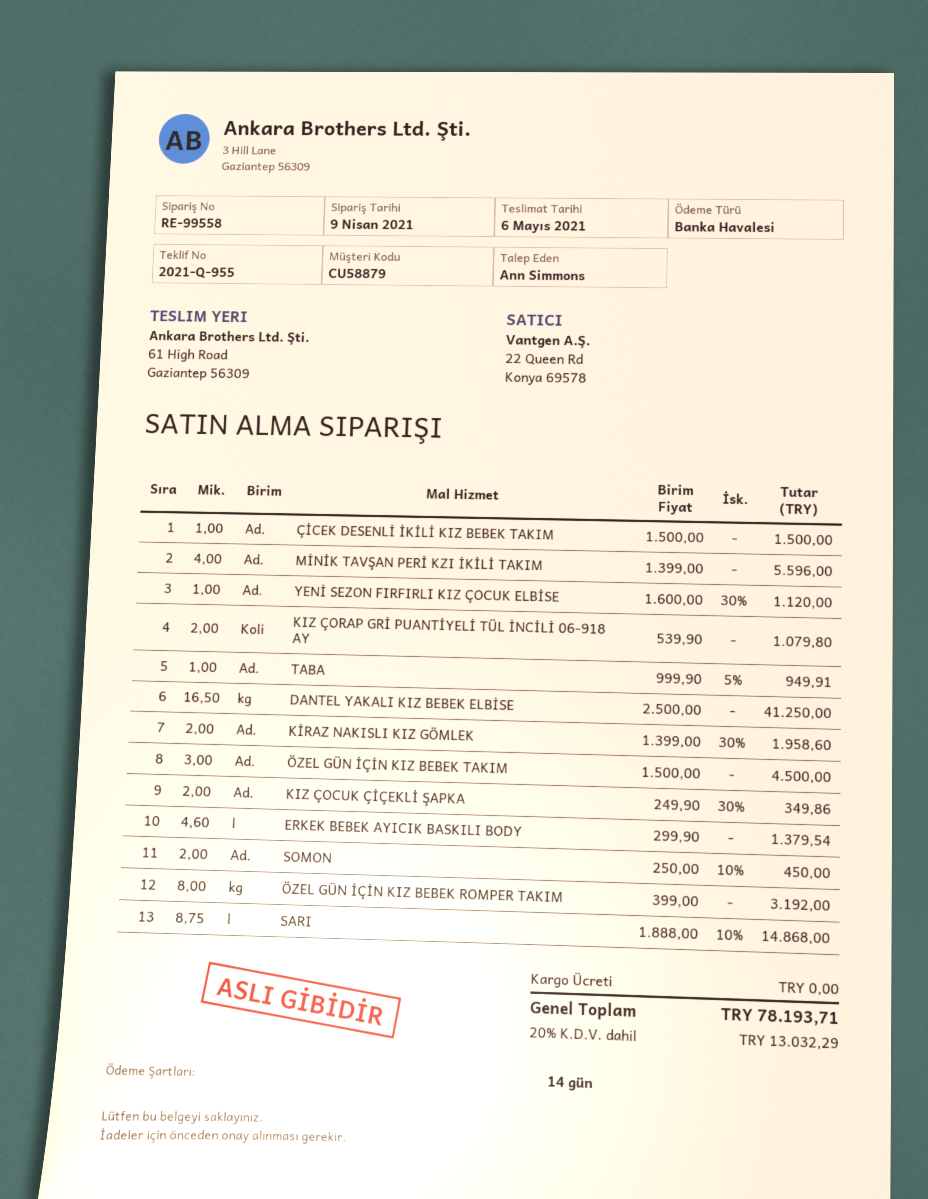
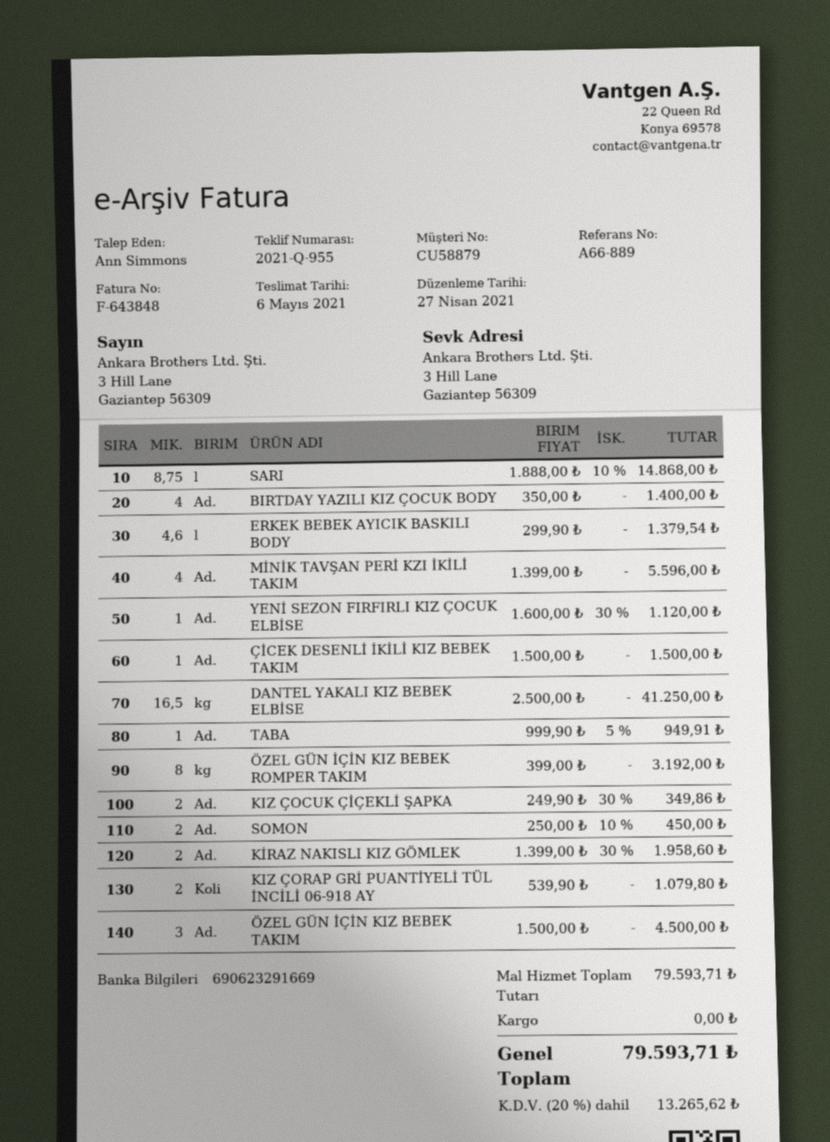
ship to: 61 High Road, Gaziantep 56309 -> 3 Hill Lane, Gaziantep 56309
BIRTDAY YAZILI KIZ ÇOCUK BODY: none -> 4 x 350.00 = 1400.00
tax: 20% = 13032.29 -> 20% = 13265.62
total: 78193.71 -> 79593.71

